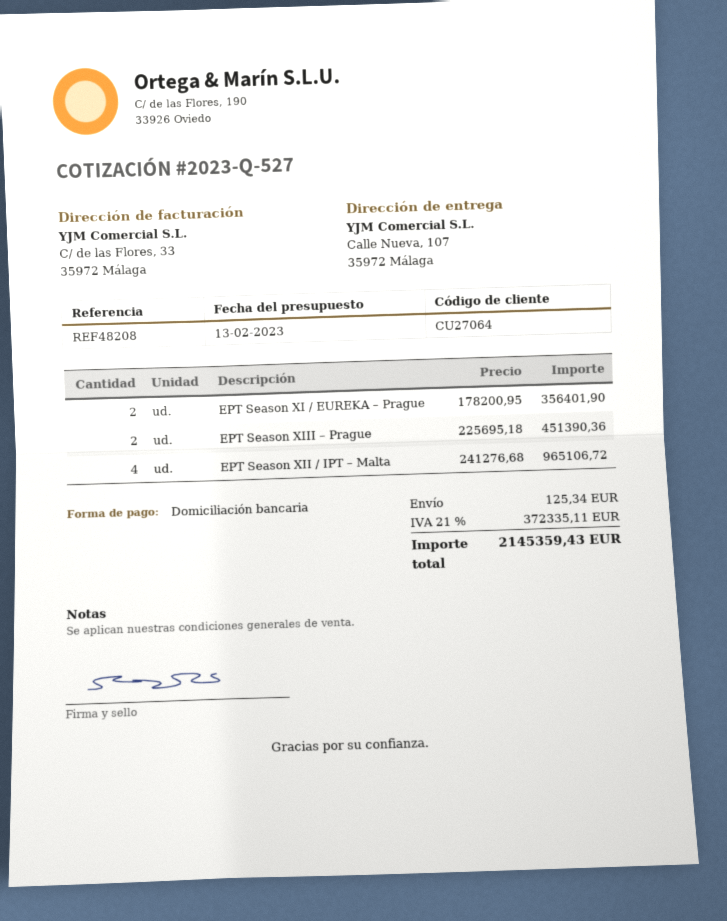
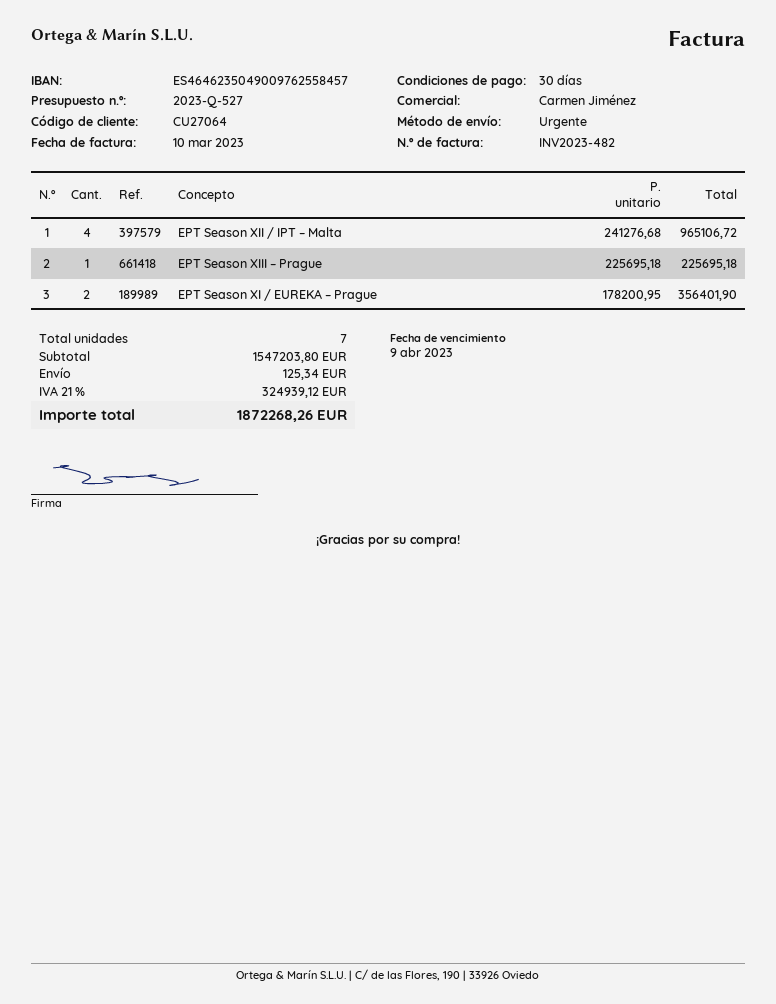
EPT Season XIII – Prague: 2 x 225695.18 = 451390.36 -> 1 x 225695.18 = 225695.18
tax: 21% = 372335.11 -> 21% = 324939.12
total: 2145359.43 -> 1872268.26

